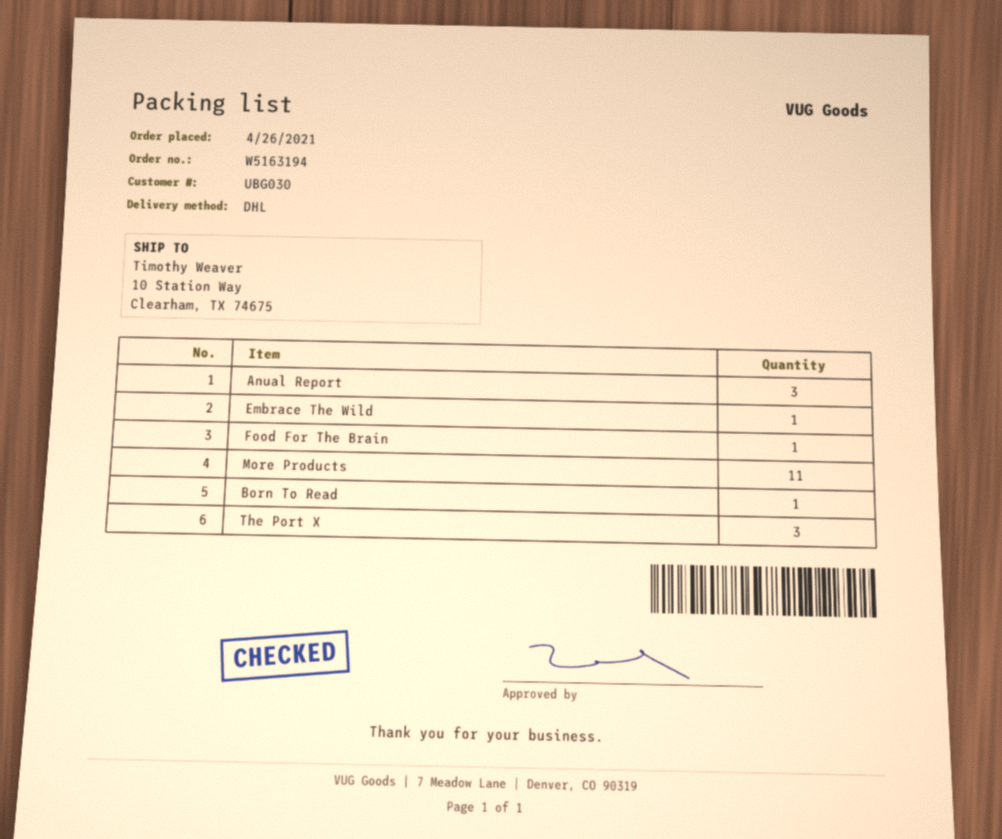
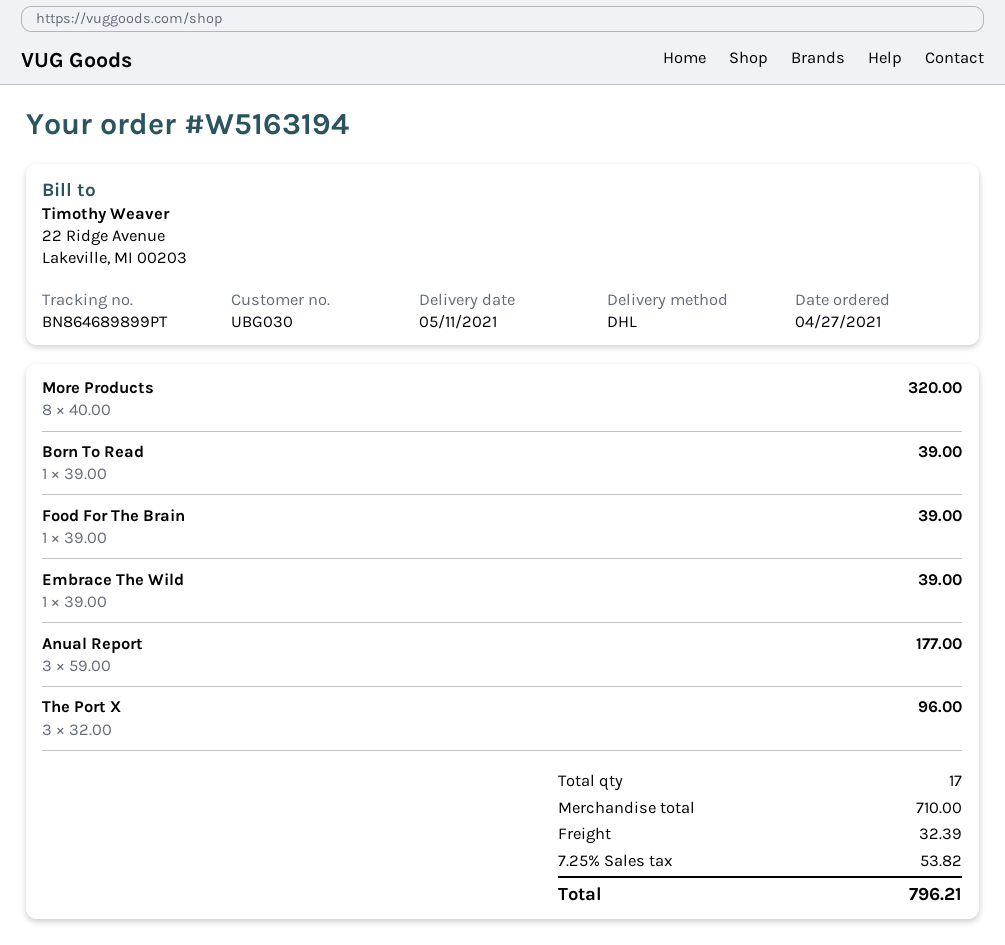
order date: 2021-04-26 -> 2021-04-27
More Products: 11 -> 8

